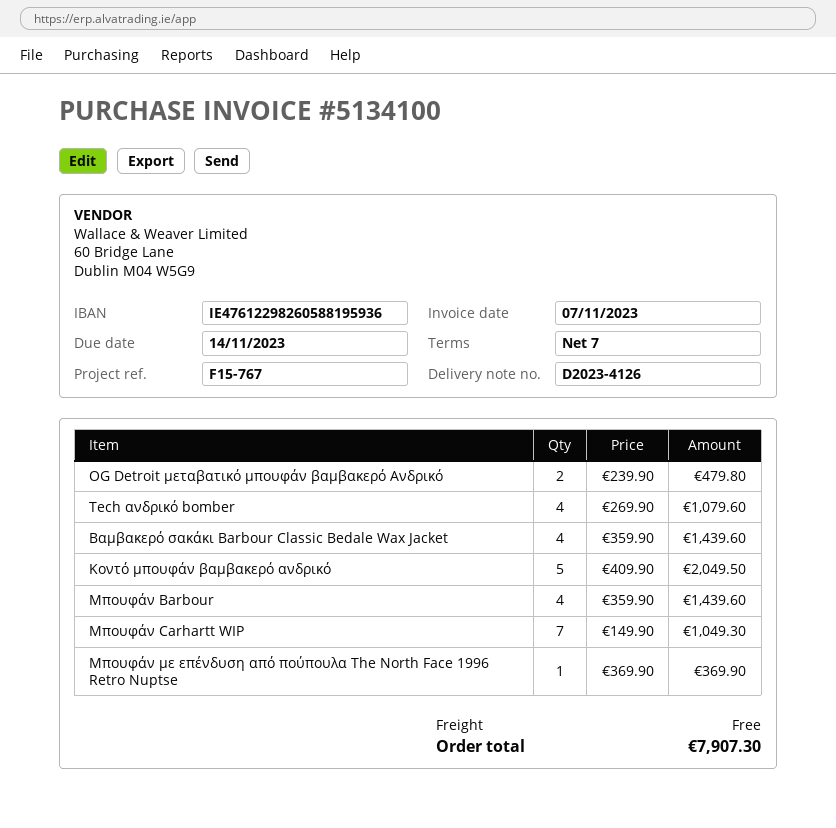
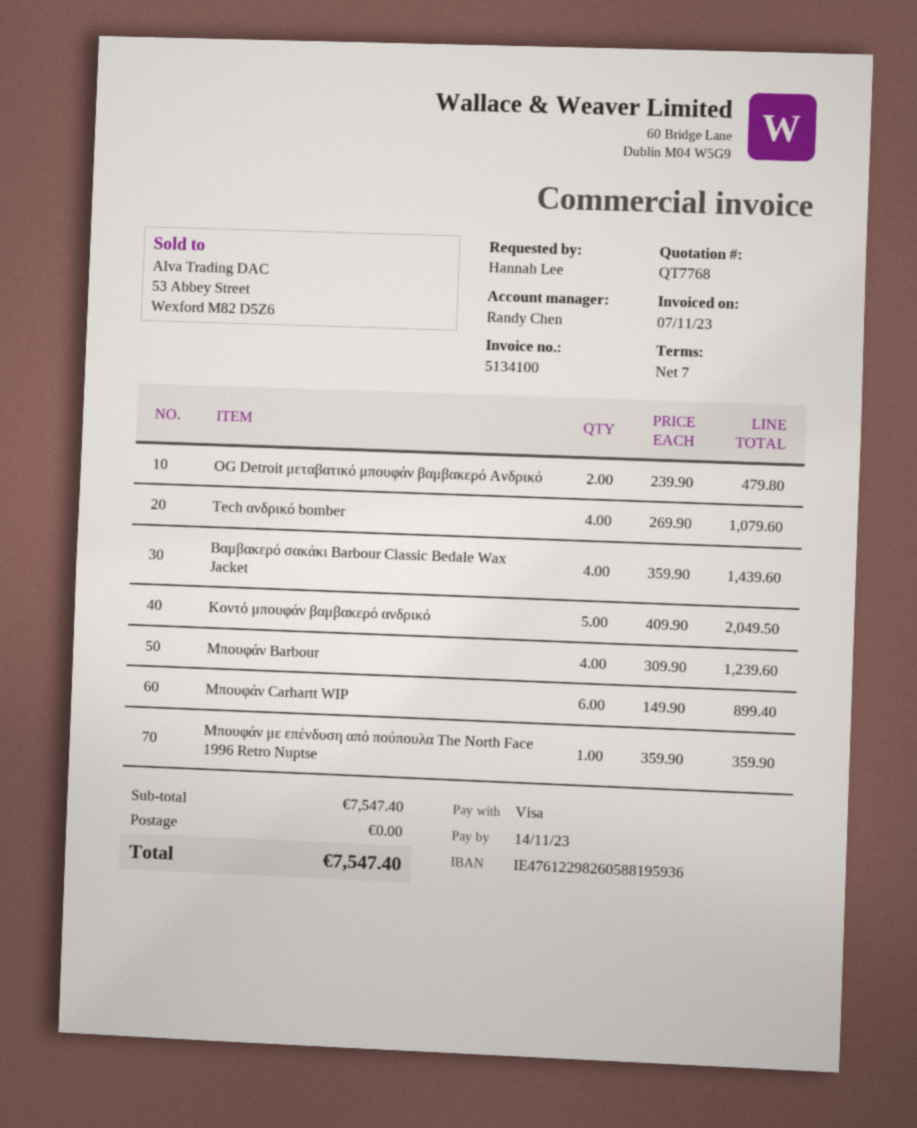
Μπουφάν Barbour: 4 x 359.90 = 1439.60 -> 4 x 309.90 = 1239.60
Μπουφάν Carhartt WIP: 7 x 149.90 = 1049.30 -> 6 x 149.90 = 899.40
Μπουφάν με επένδυση από πούπουλα The North Face 1996 Retro Nuptse: 1 x 369.90 = 369.90 -> 1 x 359.90 = 359.90
total: 7907.30 -> 7547.40

